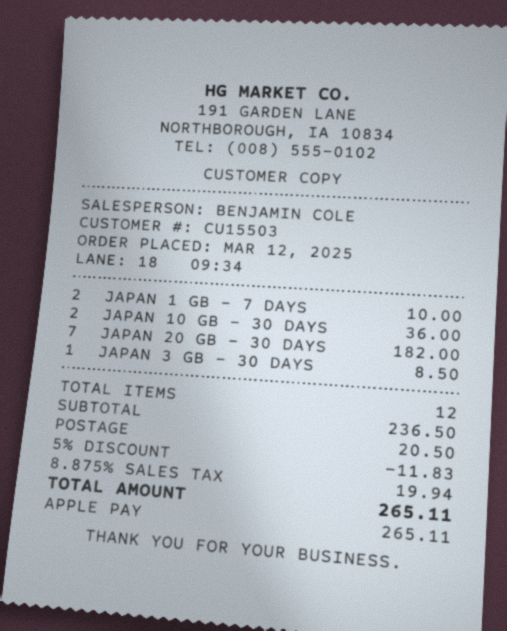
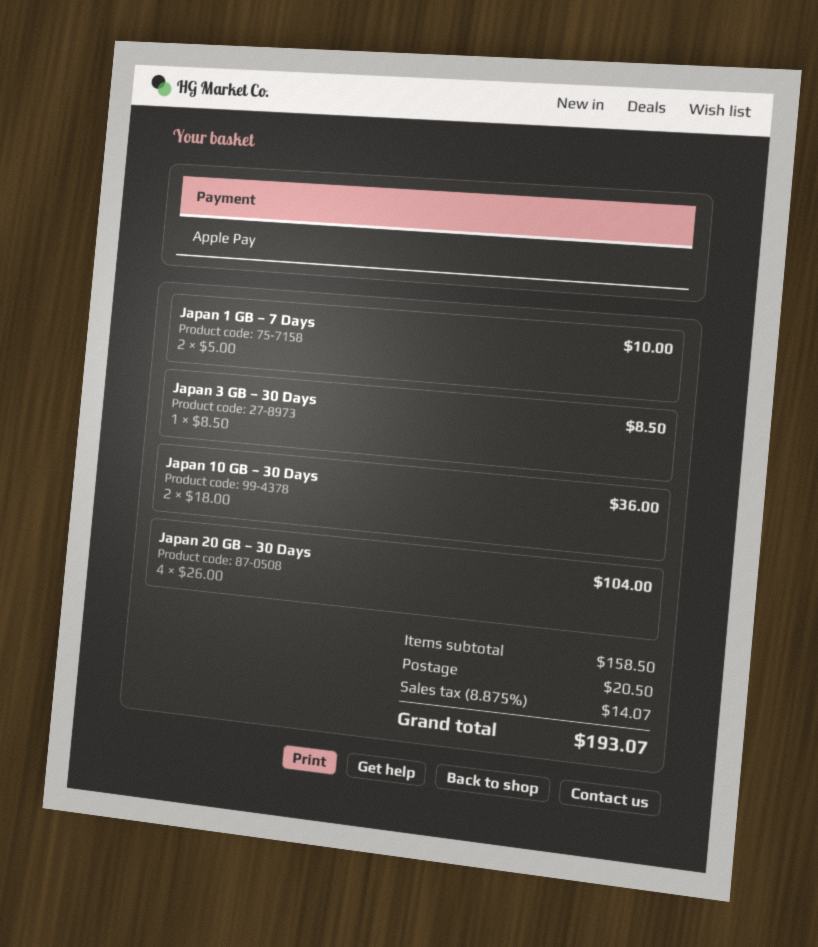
JAPAN 20 GB – 30 DAYS: 7 for 182.00 -> 4 for 104.00
subtotal: 236.50 -> 158.50
discount: 5% = 11.83 -> none
tax: 8.875% = 19.94 -> 8.875% = 14.07
total: 265.11 -> 193.07

